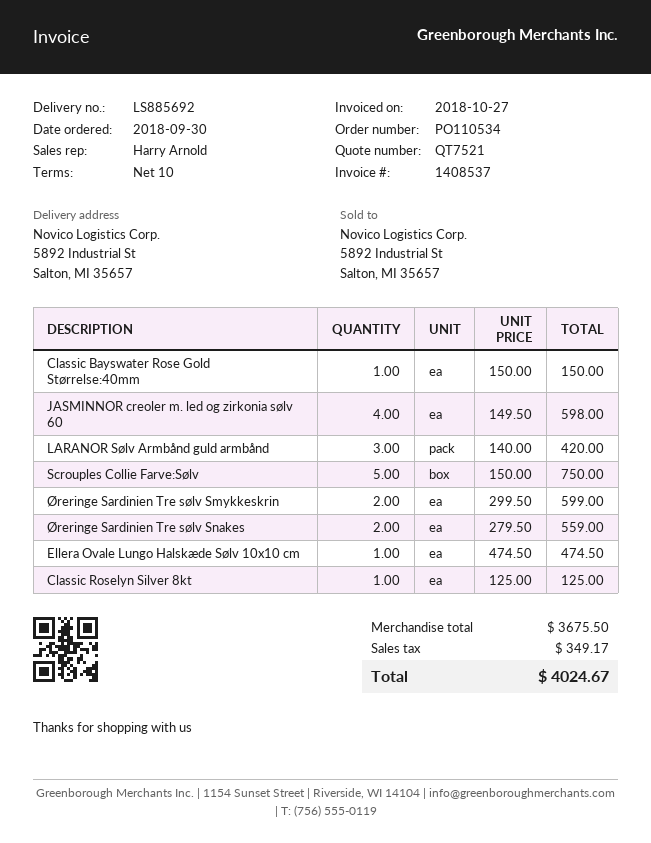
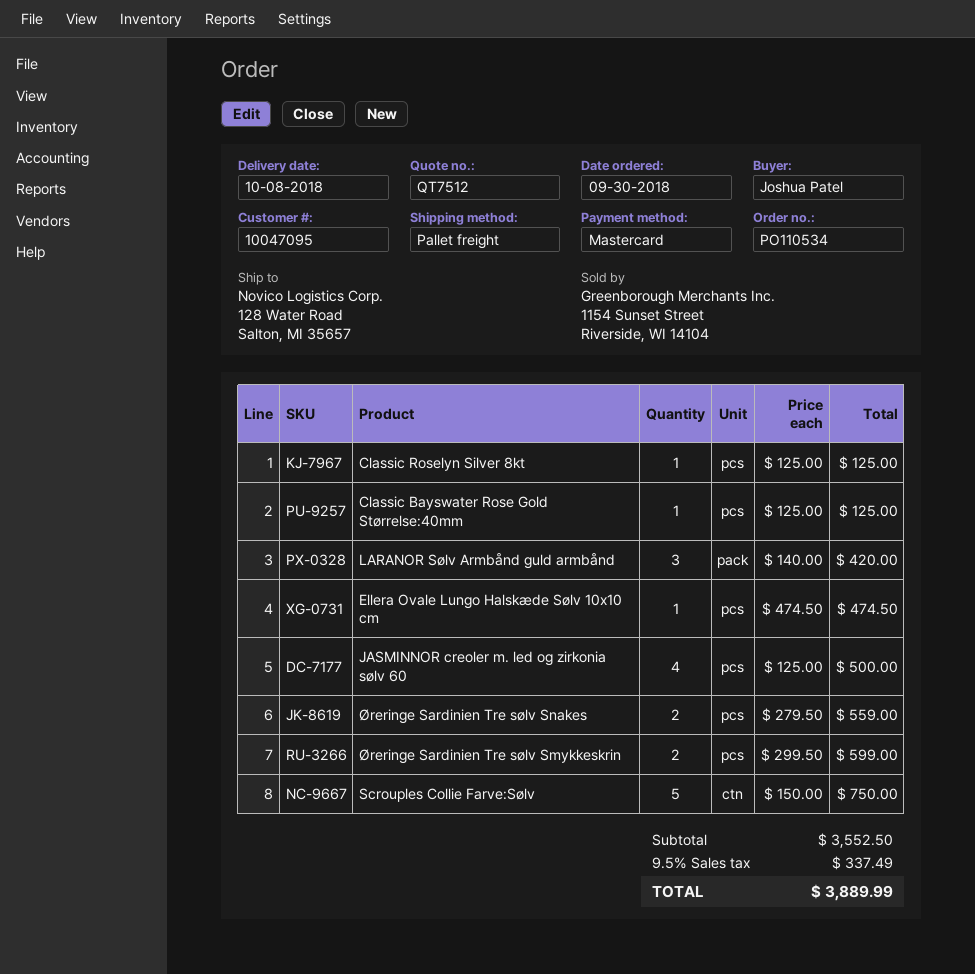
quote number: QT7521 -> QT7512
ship to: 5892 Industrial St, Salton, MI 35657 -> 128 Water Road, Salton, MI 35657
Classic Bayswater Rose Gold Størrelse:40mm: 1 x 150.00 = 150.00 -> 1 x 125.00 = 125.00
JASMINNOR creoler m. led og zirkonia sølv 60: 4 x 149.50 = 598.00 -> 4 x 125.00 = 500.00
subtotal: 3675.50 -> 3552.50
tax: 349.17 -> 337.49
total: 4024.67 -> 3889.99

